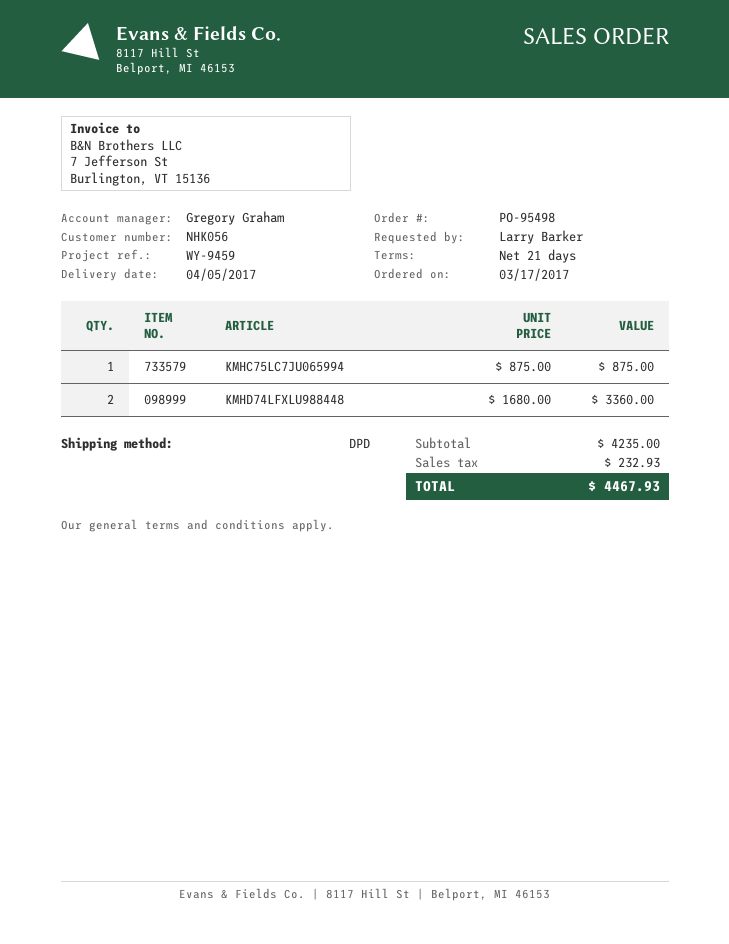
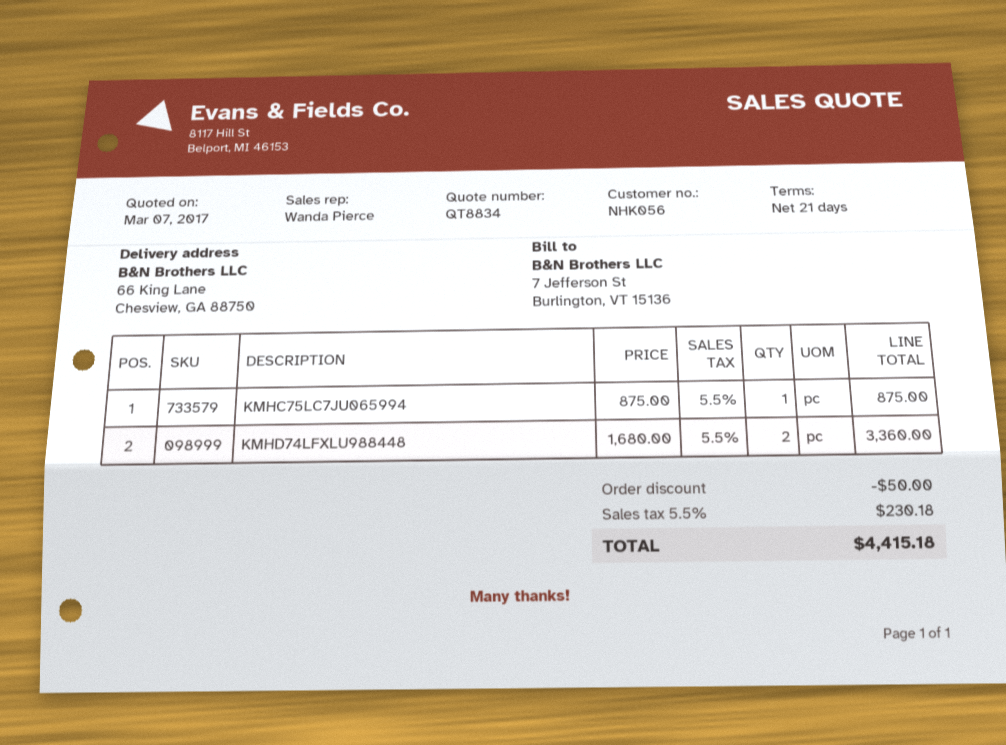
sales rep: Gregory Graham -> Wanda Pierce
discount: none -> 50.00
tax: 232.93 -> 230.18
total: 4467.93 -> 4415.18

